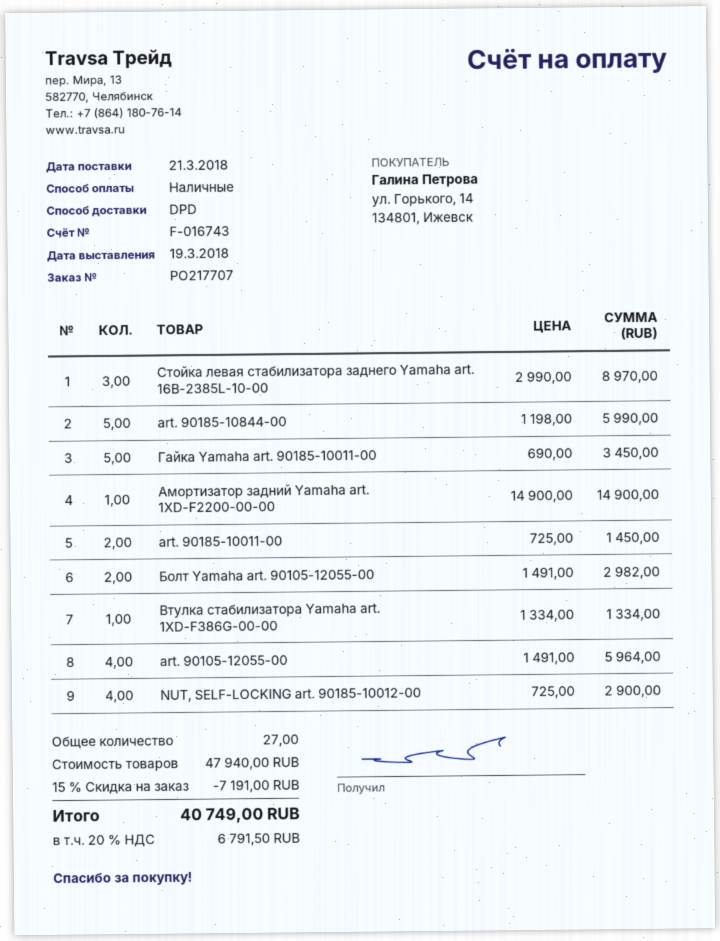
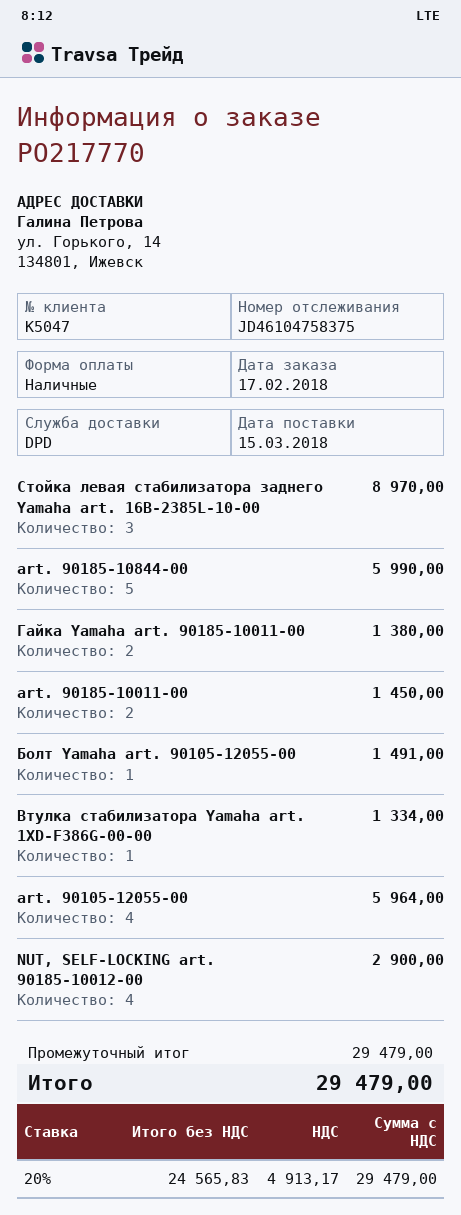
order number: PO217707 -> PO217770
delivery date: 2018-03-21 -> 2018-03-15
Гайка Yamaha art. 90185-10011-00: 5 for 3450.00 -> 2 for 1380.00
Амортизатор задний Yamaha art. 1XD-F2200-00-00: 1 for 14900.00 -> none
Болт Yamaha art. 90105-12055-00: 2 for 2982.00 -> 1 for 1491.00
subtotal: 47940.00 -> 29479.00
discount: 15% = 7191.00 -> none
tax: 20% = 6791.50 -> 20% = 4913.17
total: 40749.00 -> 29479.00

